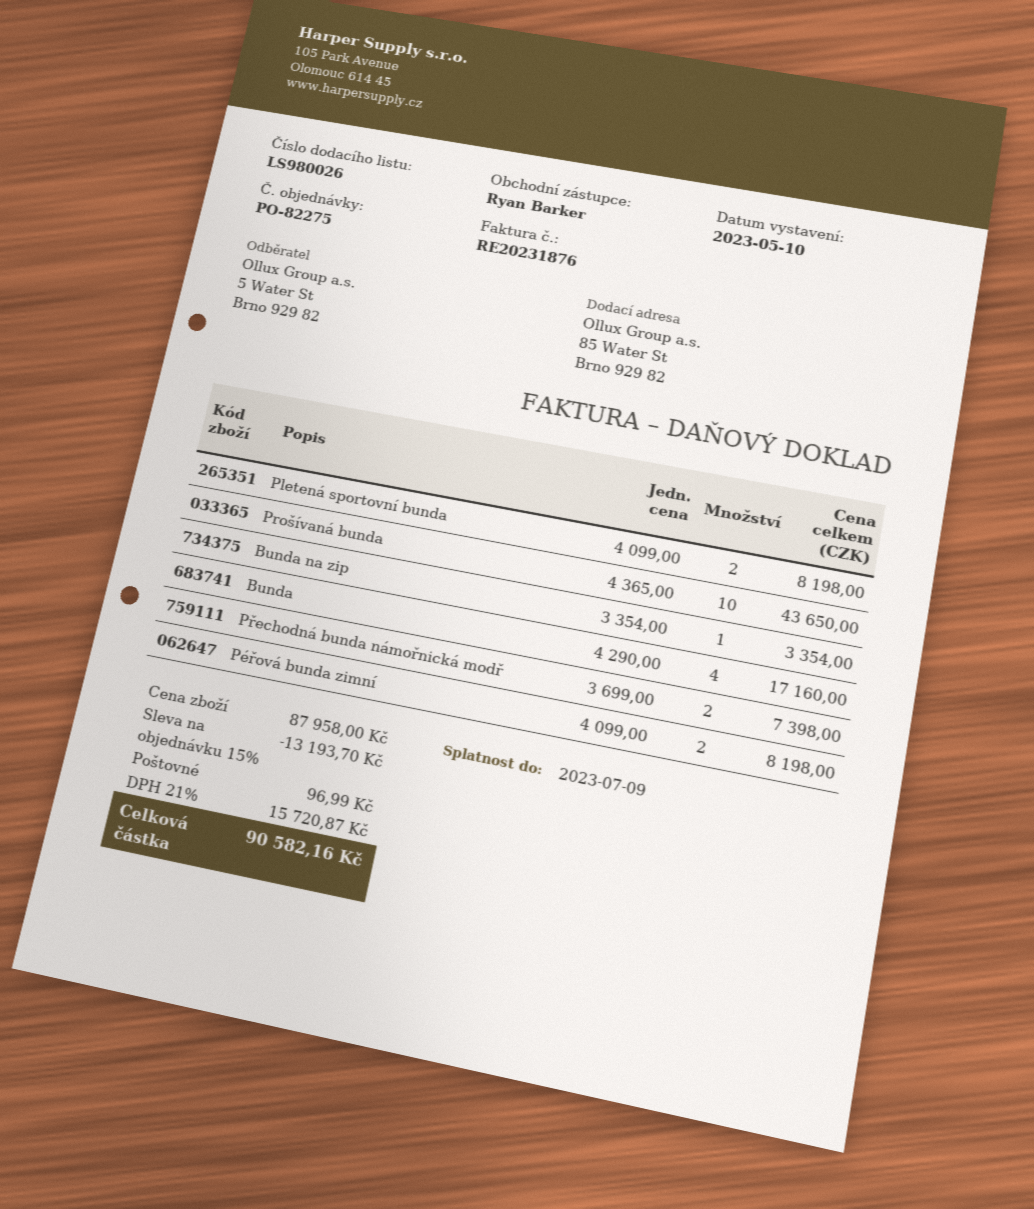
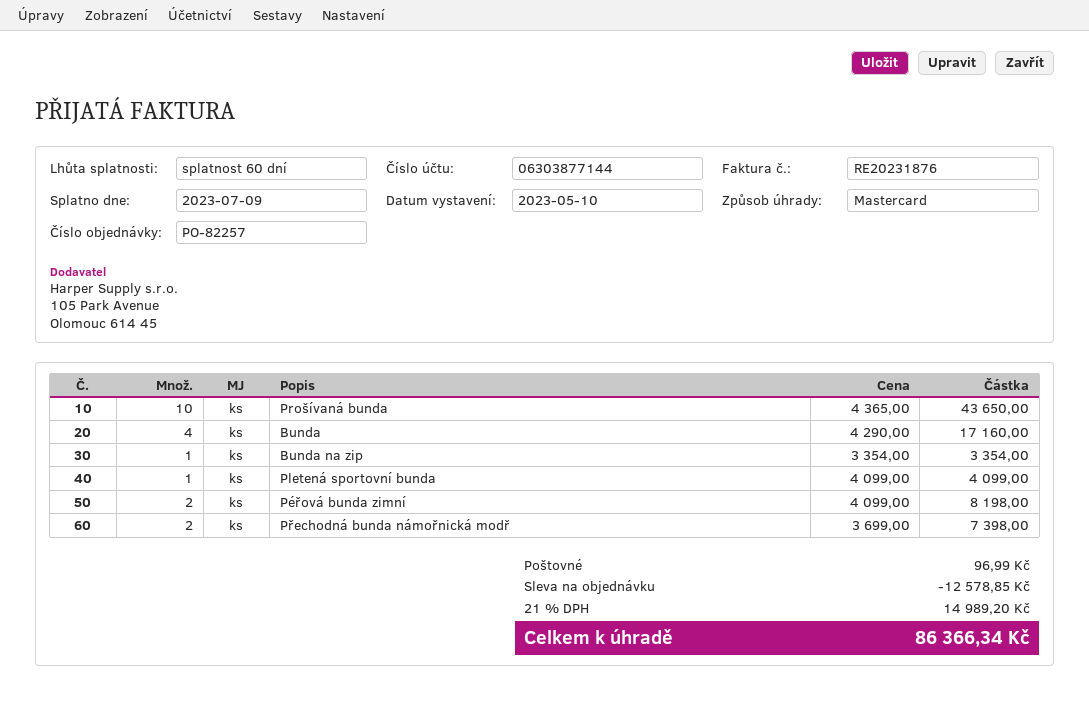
order number: PO-82275 -> PO-82257
Pletená sportovní bunda: 2 x 4099.00 = 8198.00 -> 1 x 4099.00 = 4099.00
discount: 13193.70 -> 12578.85
tax: 21% = 15720.87 -> 21% = 14989.20
total: 90582.16 -> 86366.34

